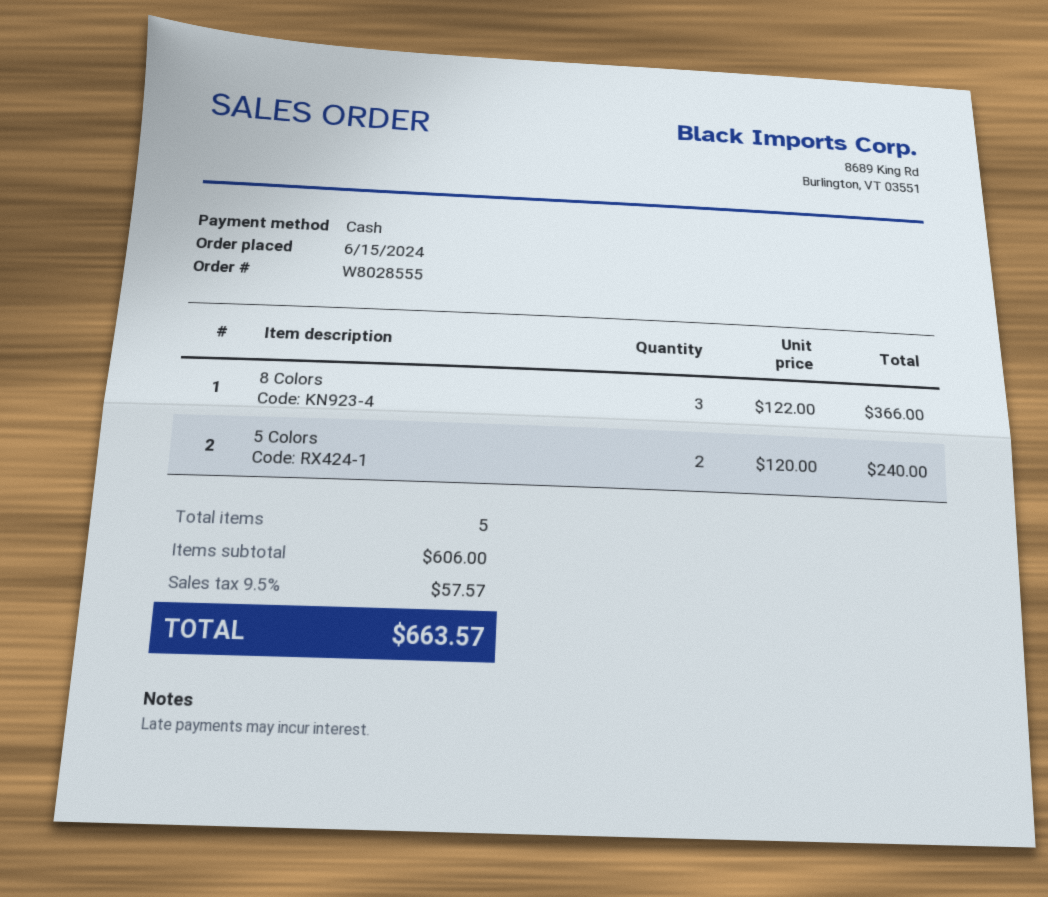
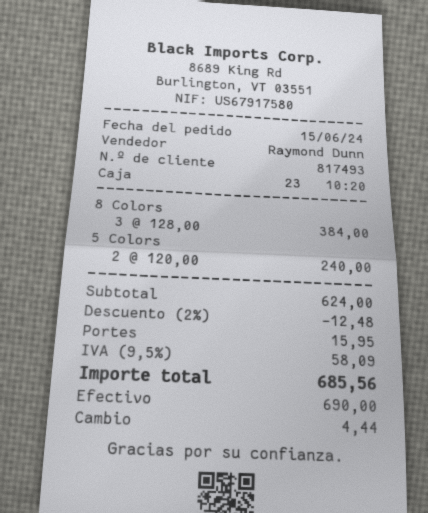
8 Colors: 3 x 122.00 = 366.00 -> 3 x 128.00 = 384.00
subtotal: 606.00 -> 624.00
discount: none -> 2% = 12.48
shipping: none -> 15.95
tax: 9.5% = 57.57 -> 9.5% = 58.09
total: 663.57 -> 685.56

